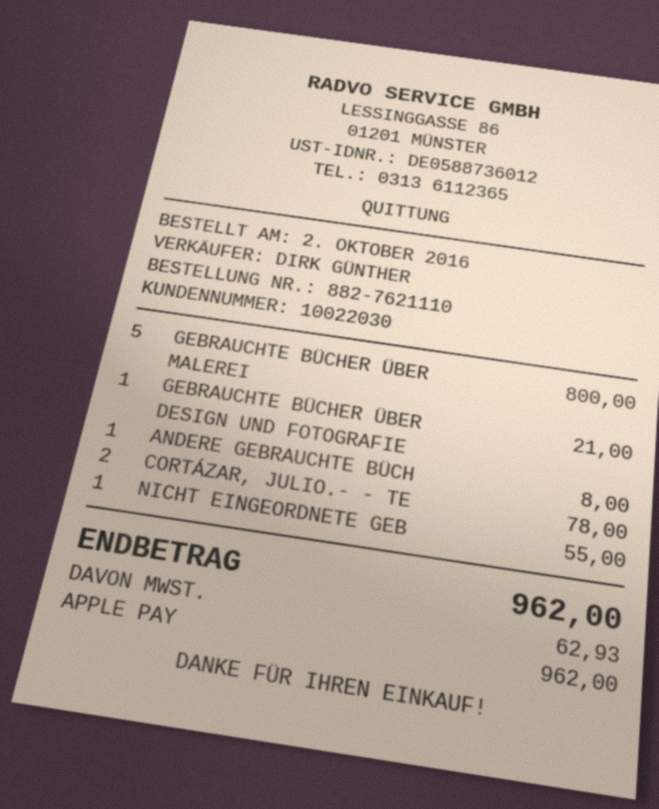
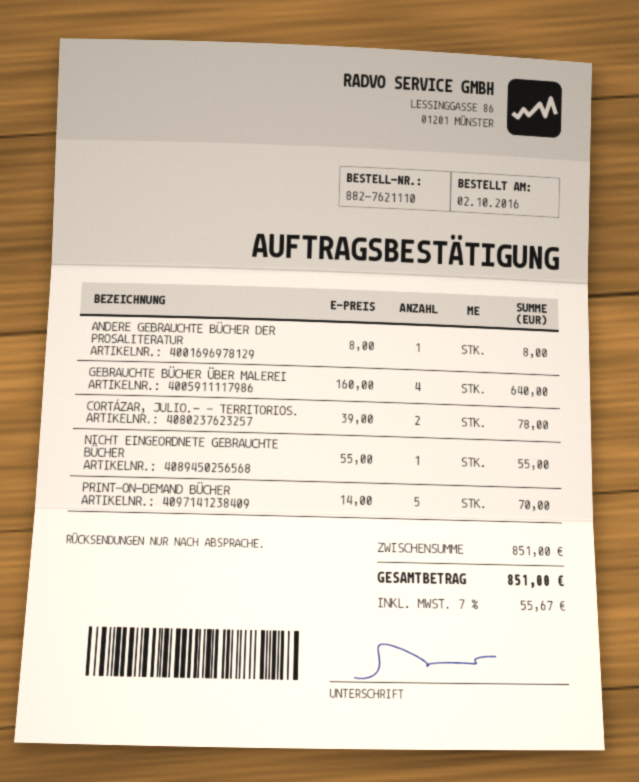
GEBRAUCHTE BÜCHER ÜBER MALEREI: 5 for 800.00 -> 4 for 640.00
GEBRAUCHTE BÜCHER ÜBER DESIGN UND FOTOGRAFIE: 1 for 21.00 -> none
PRINT-ON-DEMAND BÜCHER: none -> 5 for 70.00
tax: 62.93 -> 55.67
total: 962.00 -> 851.00

